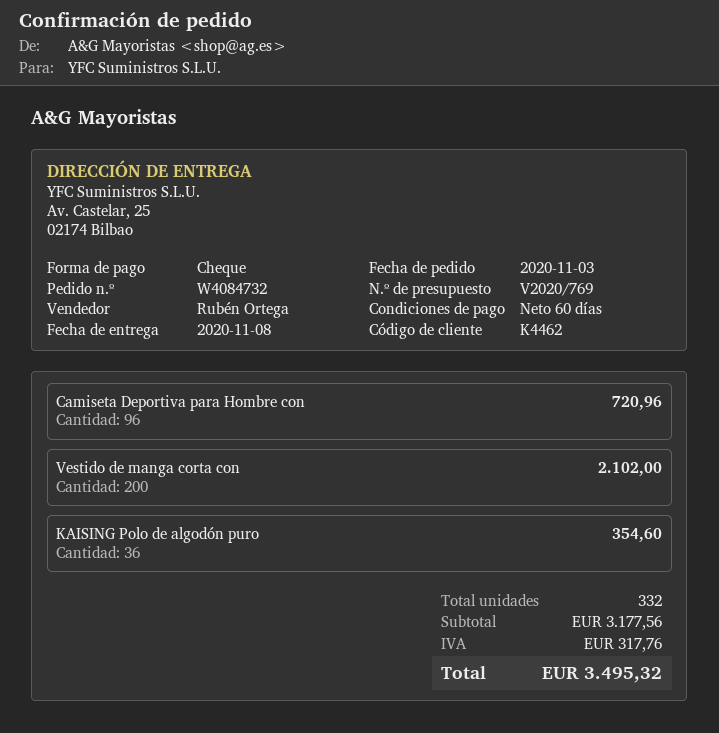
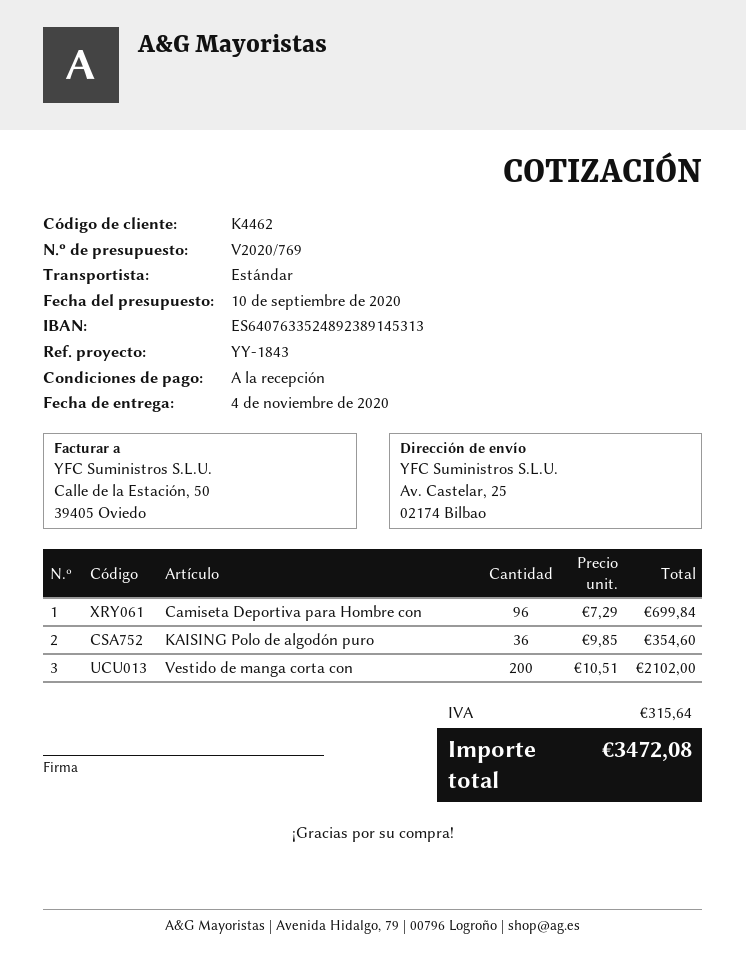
delivery date: 2020-11-08 -> 2020-11-04
payment terms: 60 days -> on receipt
Camiseta Deportiva para Hombre con: 96 for 720.96 -> 96 for 699.84
tax: 317.76 -> 315.64
total: 3495.32 -> 3472.08

